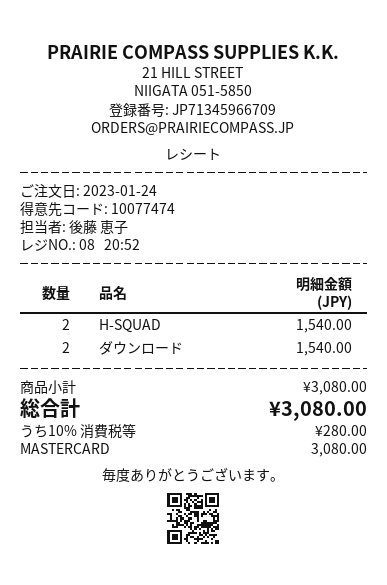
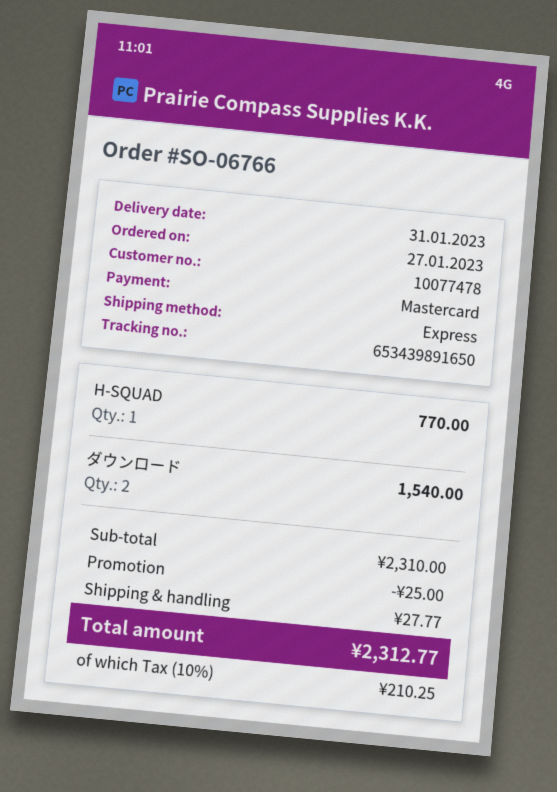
order date: 2023-01-24 -> 2023-01-27
customer number: 10077474 -> 10077478
H-SQUAD: 2 for 1540.00 -> 1 for 770.00
subtotal: 3080.00 -> 2310.00
discount: none -> 25.00
shipping: none -> 27.77
tax: 10% = 280.00 -> 10% = 210.25
total: 3080.00 -> 2312.77

